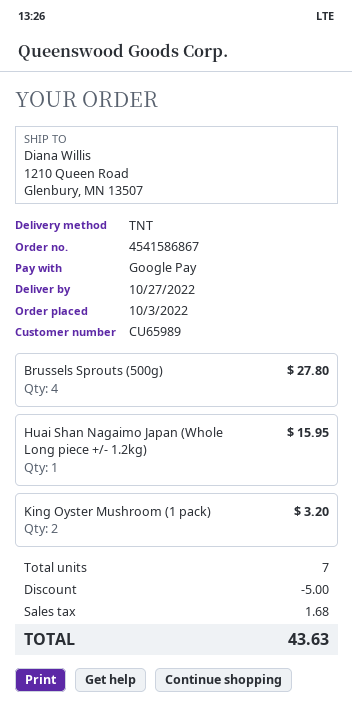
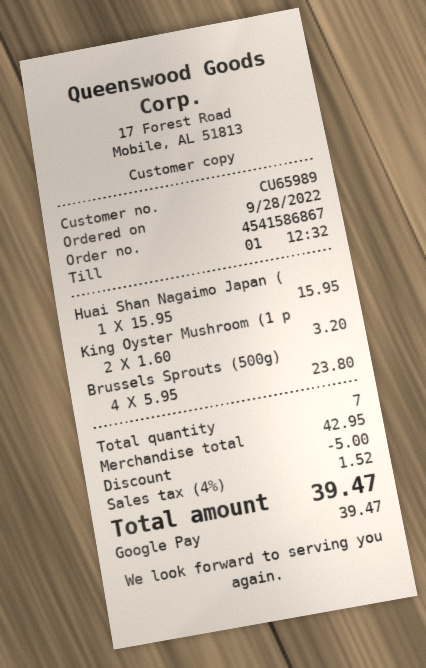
order date: 2022-10-03 -> 2022-09-28
Brussels Sprouts (500g): 4 for 27.80 -> 4 for 23.80
tax: 1.68 -> 1.52
total: 43.63 -> 39.47

